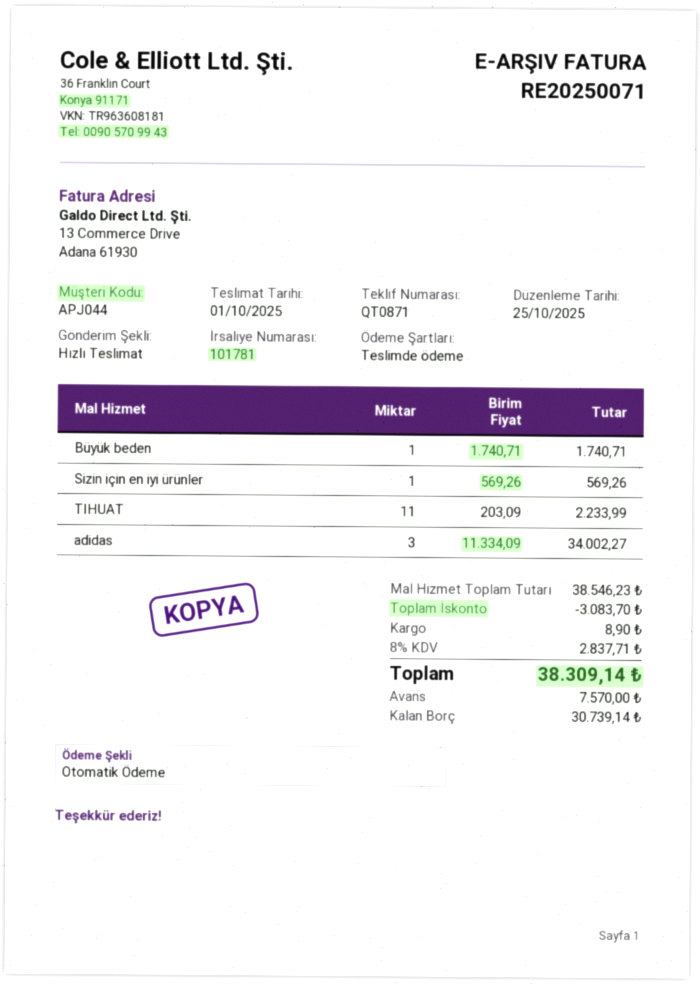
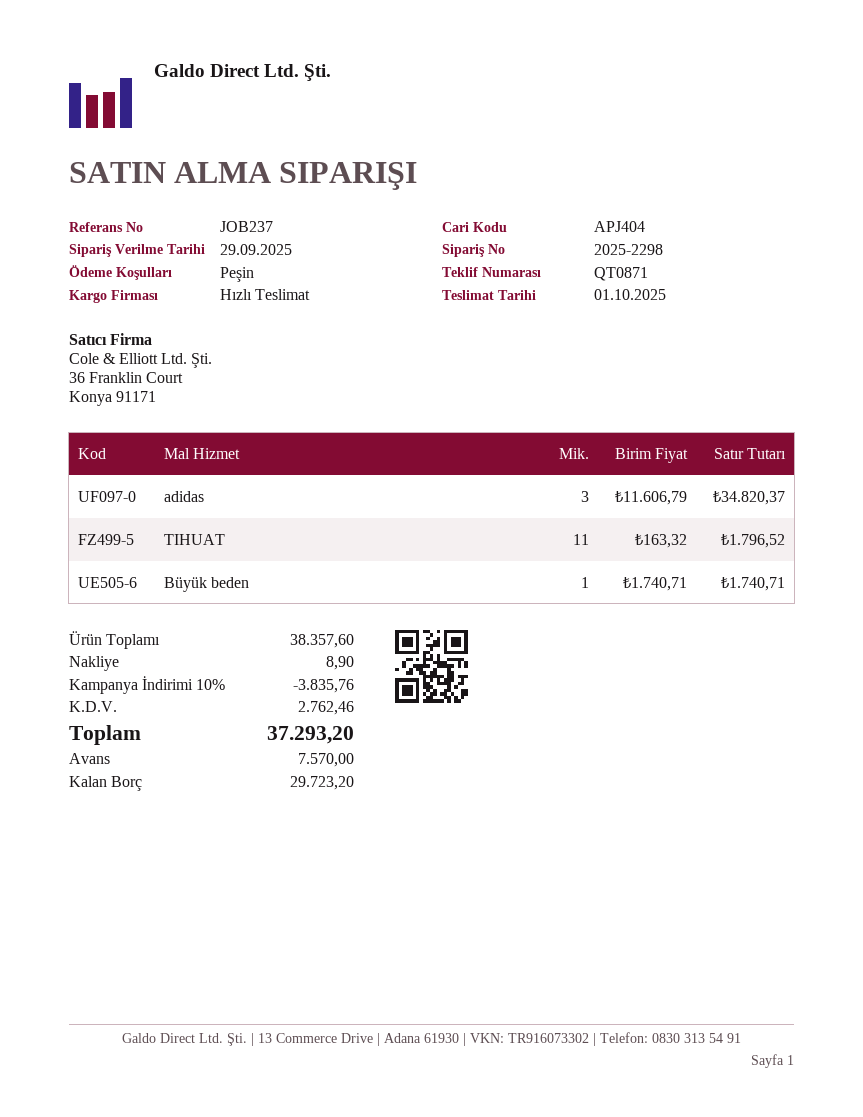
customer number: APJ044 -> APJ404
Sizin için en iyi ürünler: 1 x 569.26 = 569.26 -> none
TIHUAT: 11 x 203.09 = 2233.99 -> 11 x 163.32 = 1796.52
adidas: 3 x 11334.09 = 34002.27 -> 3 x 11606.79 = 34820.37
subtotal: 38546.23 -> 38357.60
discount: 3083.70 -> 3835.76
tax: 2837.71 -> 2762.46
total: 38309.14 -> 37293.20
balance: 30739.14 -> 29723.20

